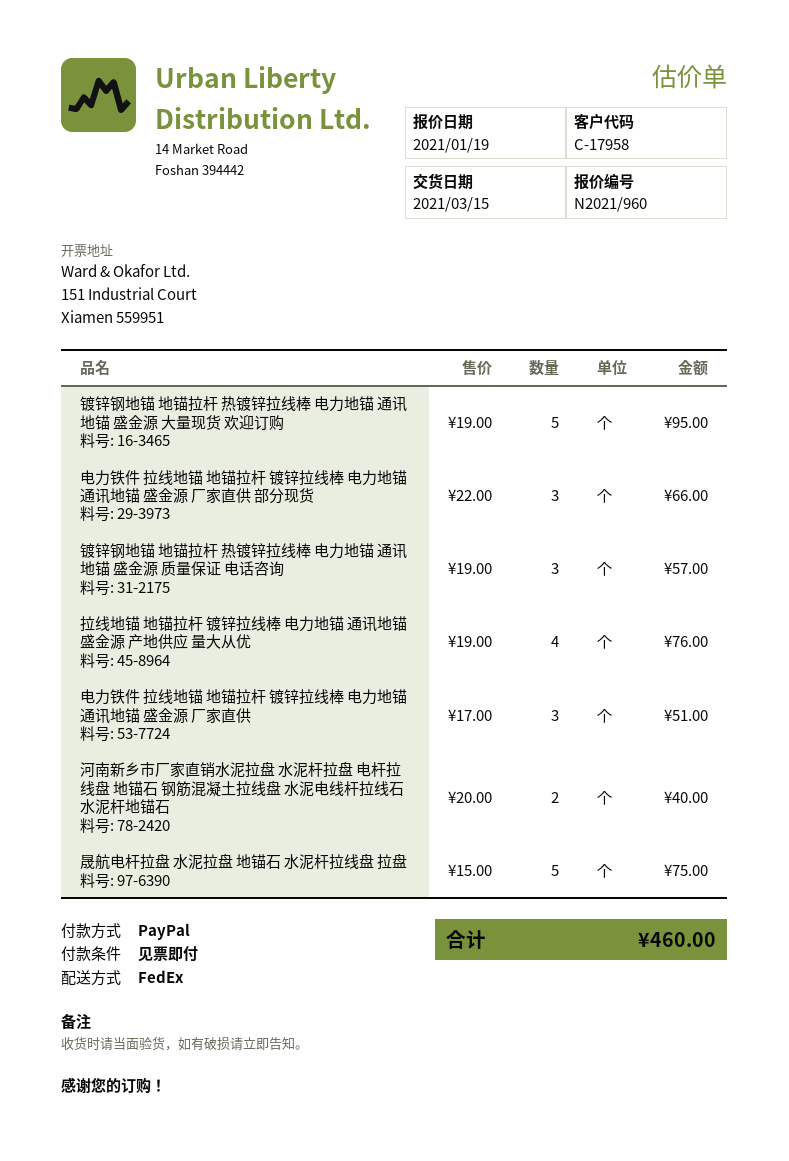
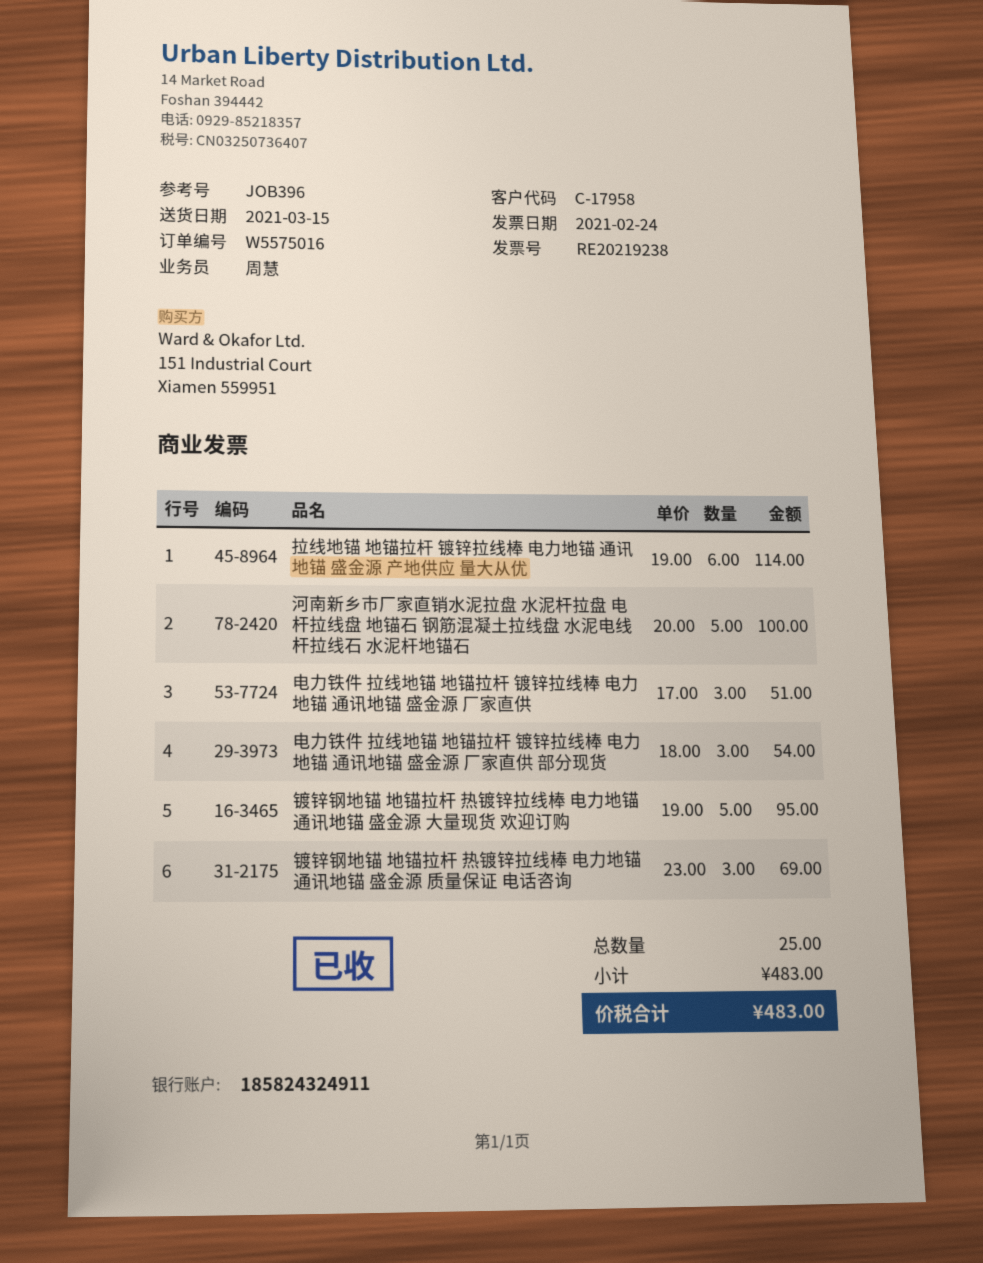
电力铁件 拉线地锚 地锚拉杆 镀锌拉线棒 电力地锚 通讯地锚 盛金源 厂家直供 部分现货: 3 x 22.00 = 66.00 -> 3 x 18.00 = 54.00
镀锌钢地锚 地锚拉杆 热镀锌拉线棒 电力地锚 通讯地锚 盛金源 质量保证 电话咨询: 3 x 19.00 = 57.00 -> 3 x 23.00 = 69.00
拉线地锚 地锚拉杆 镀锌拉线棒 电力地锚 通讯地锚 盛金源 产地供应 量大从优: 4 x 19.00 = 76.00 -> 6 x 19.00 = 114.00
河南新乡市厂家直销水泥拉盘 水泥杆拉盘 电杆拉线盘 地锚石 钢筋混凝土拉线盘 水泥电线杆拉线石 水泥杆地锚石: 2 x 20.00 = 40.00 -> 5 x 20.00 = 100.00
晟航电杆拉盘 水泥拉盘 地锚石 水泥杆拉线盘 拉盘: 5 x 15.00 = 75.00 -> none
total: 460.00 -> 483.00

